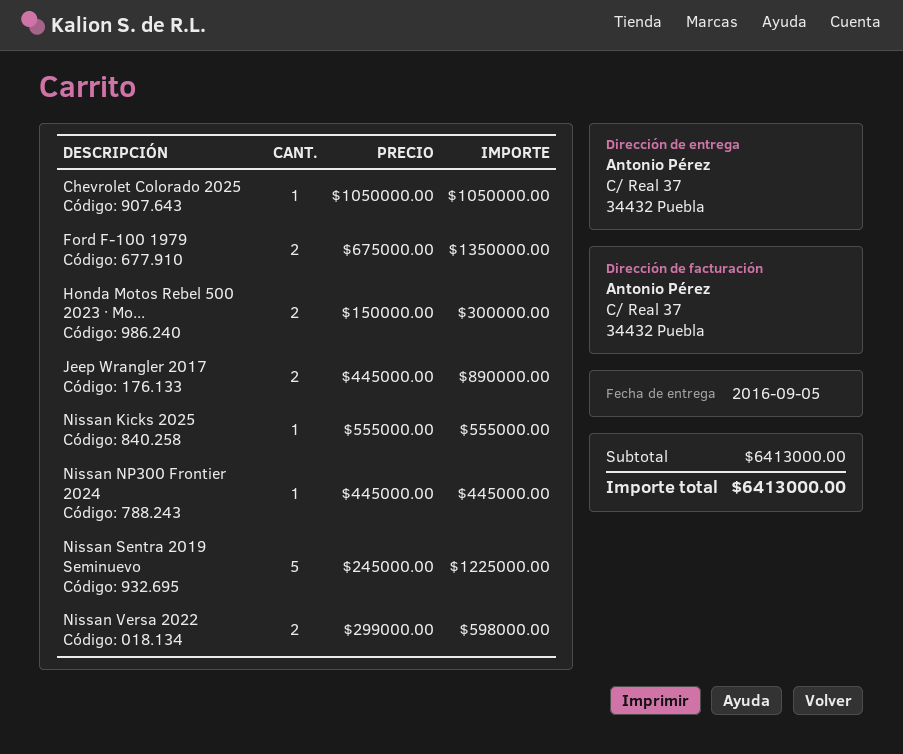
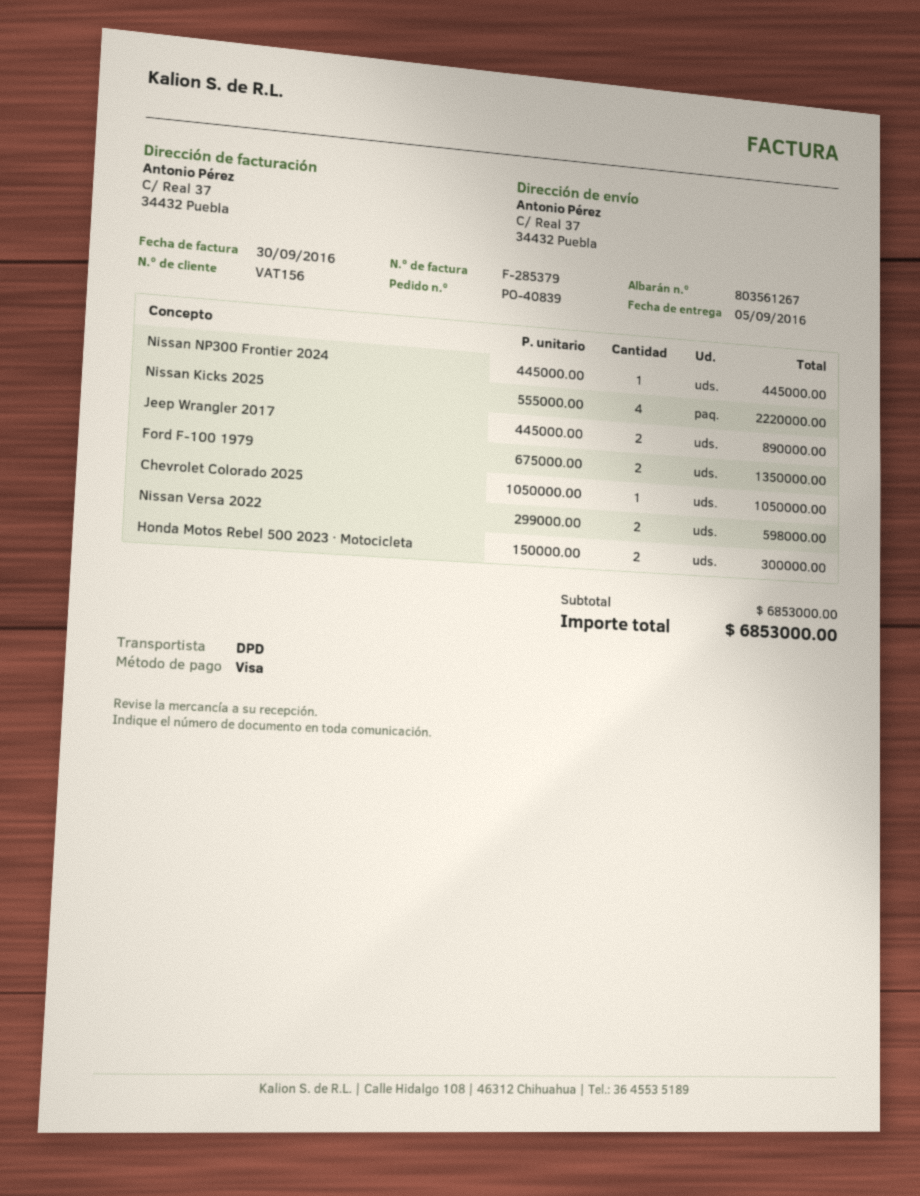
Nissan Kicks 2025: 1 x 555000.00 = 555000.00 -> 4 x 555000.00 = 2220000.00
Nissan Sentra 2019 Seminuevo: 5 x 245000.00 = 1225000.00 -> none
subtotal: 6413000.00 -> 6853000.00
total: 6413000.00 -> 6853000.00

